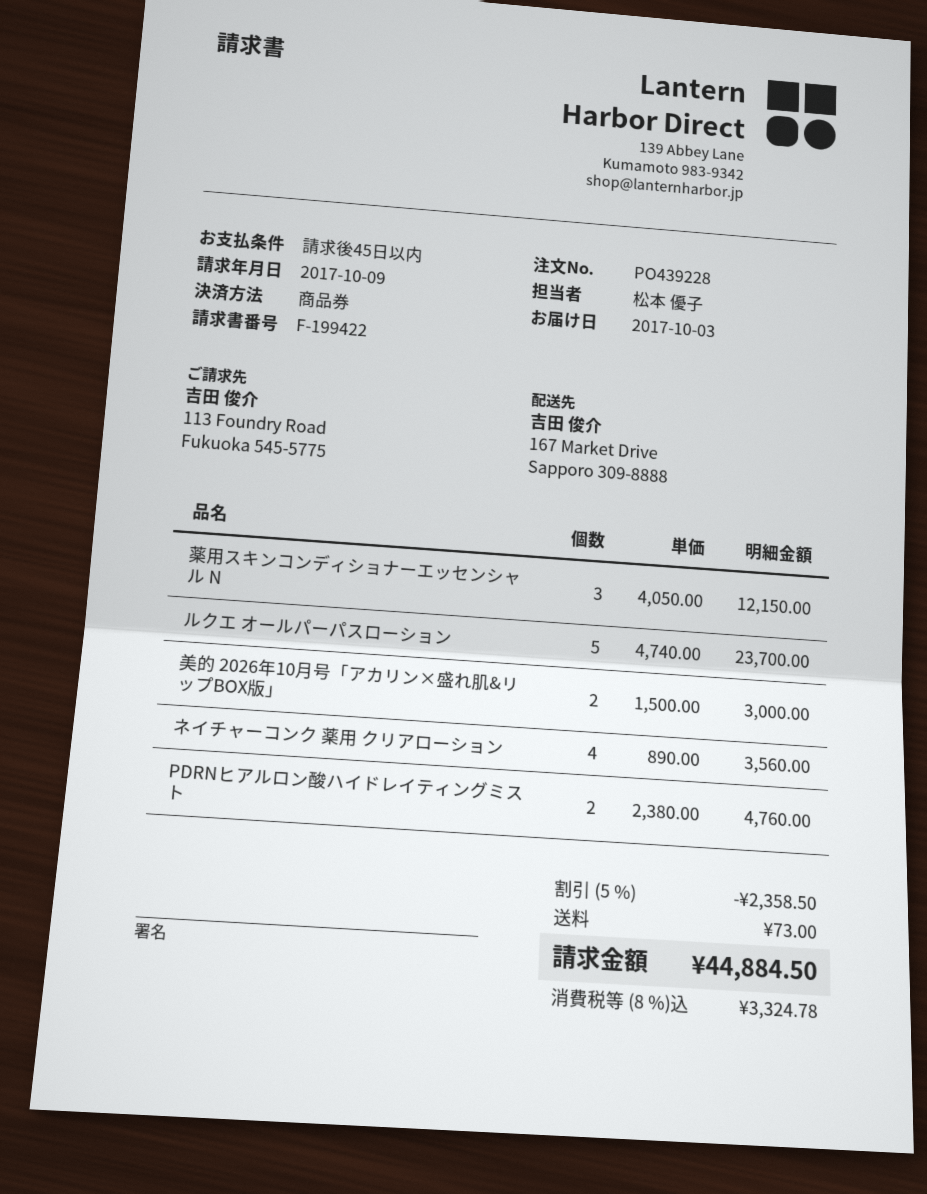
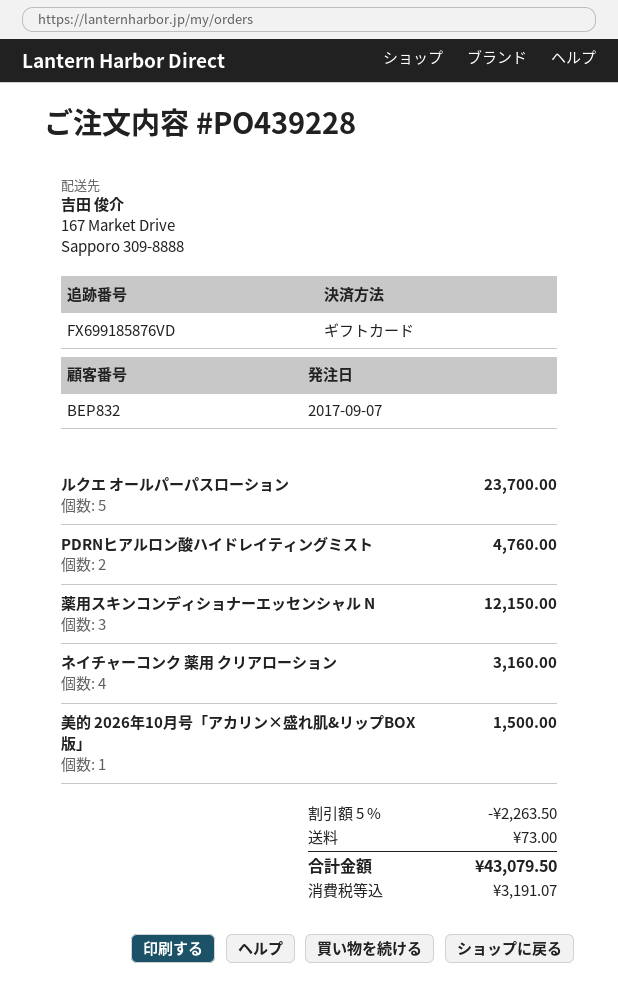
美的 2026年10月号「アカリン×盛れ肌&リップBOX版」: 2 for 3000.00 -> 1 for 1500.00
ネイチャーコンク 薬用 クリアローション: 4 for 3560.00 -> 4 for 3160.00
discount: 5% = 2358.50 -> 5% = 2263.50
tax: 3324.78 -> 3191.07
total: 44884.50 -> 43079.50

